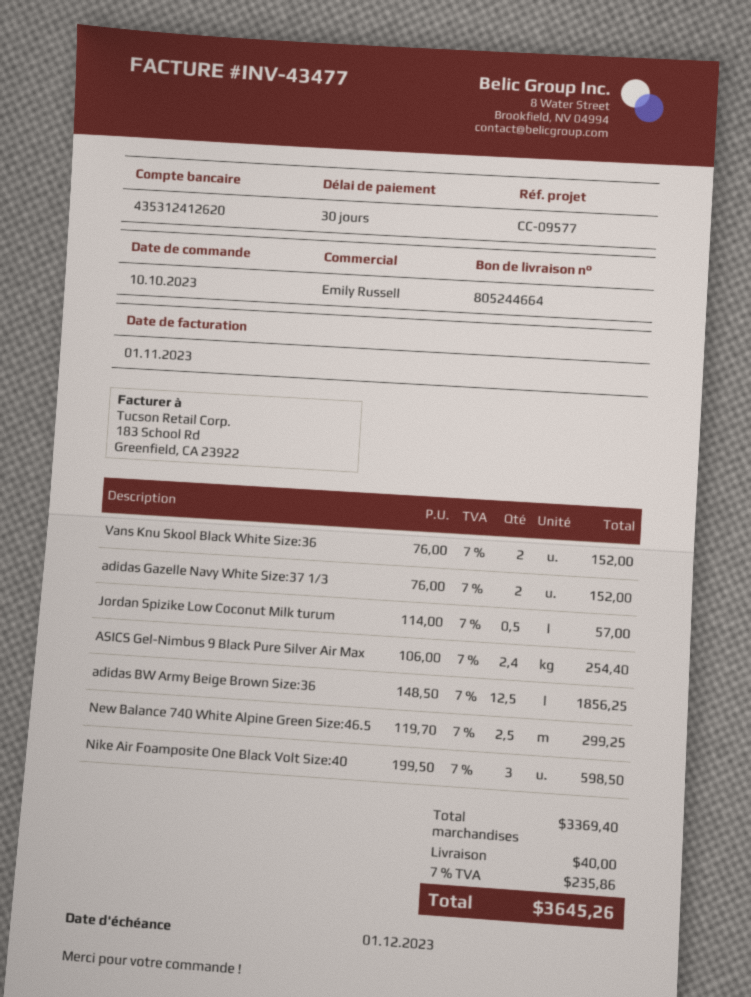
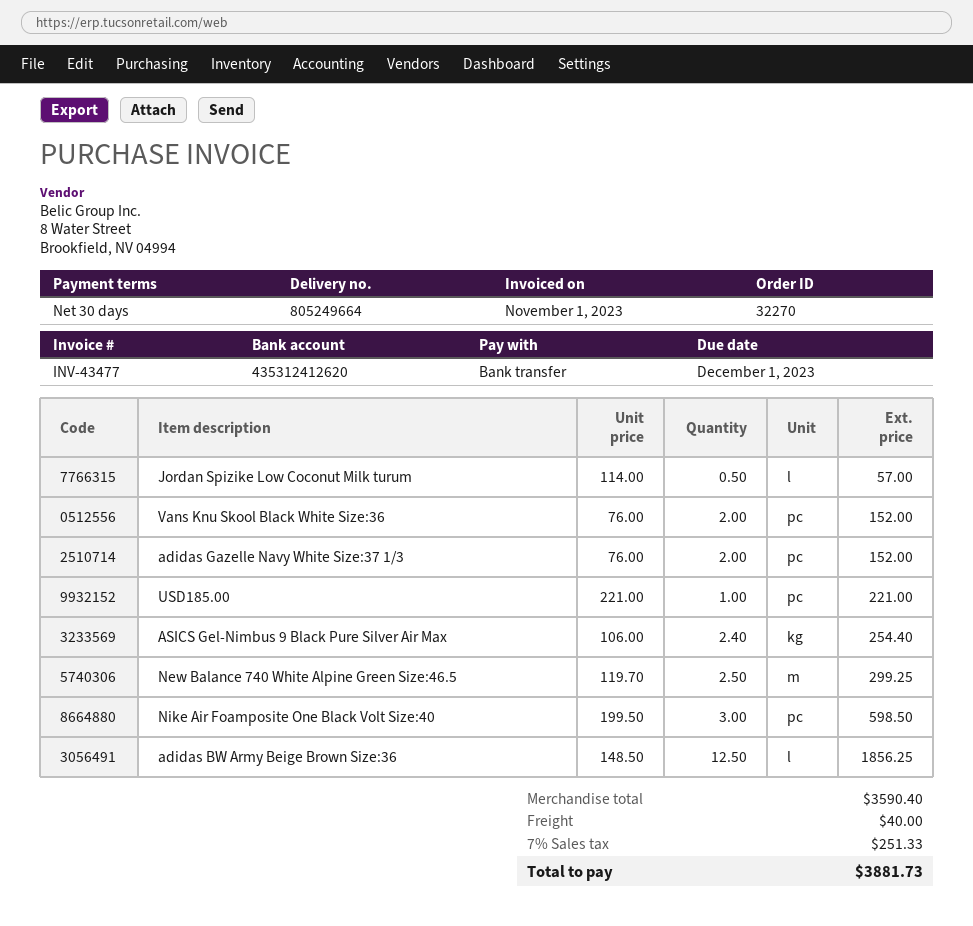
delivery note number: 805244664 -> 805249664
USD185.00: none -> 1 x 221.00 = 221.00
subtotal: 3369.40 -> 3590.40
tax: 7% = 235.86 -> 7% = 251.33
total: 3645.26 -> 3881.73

